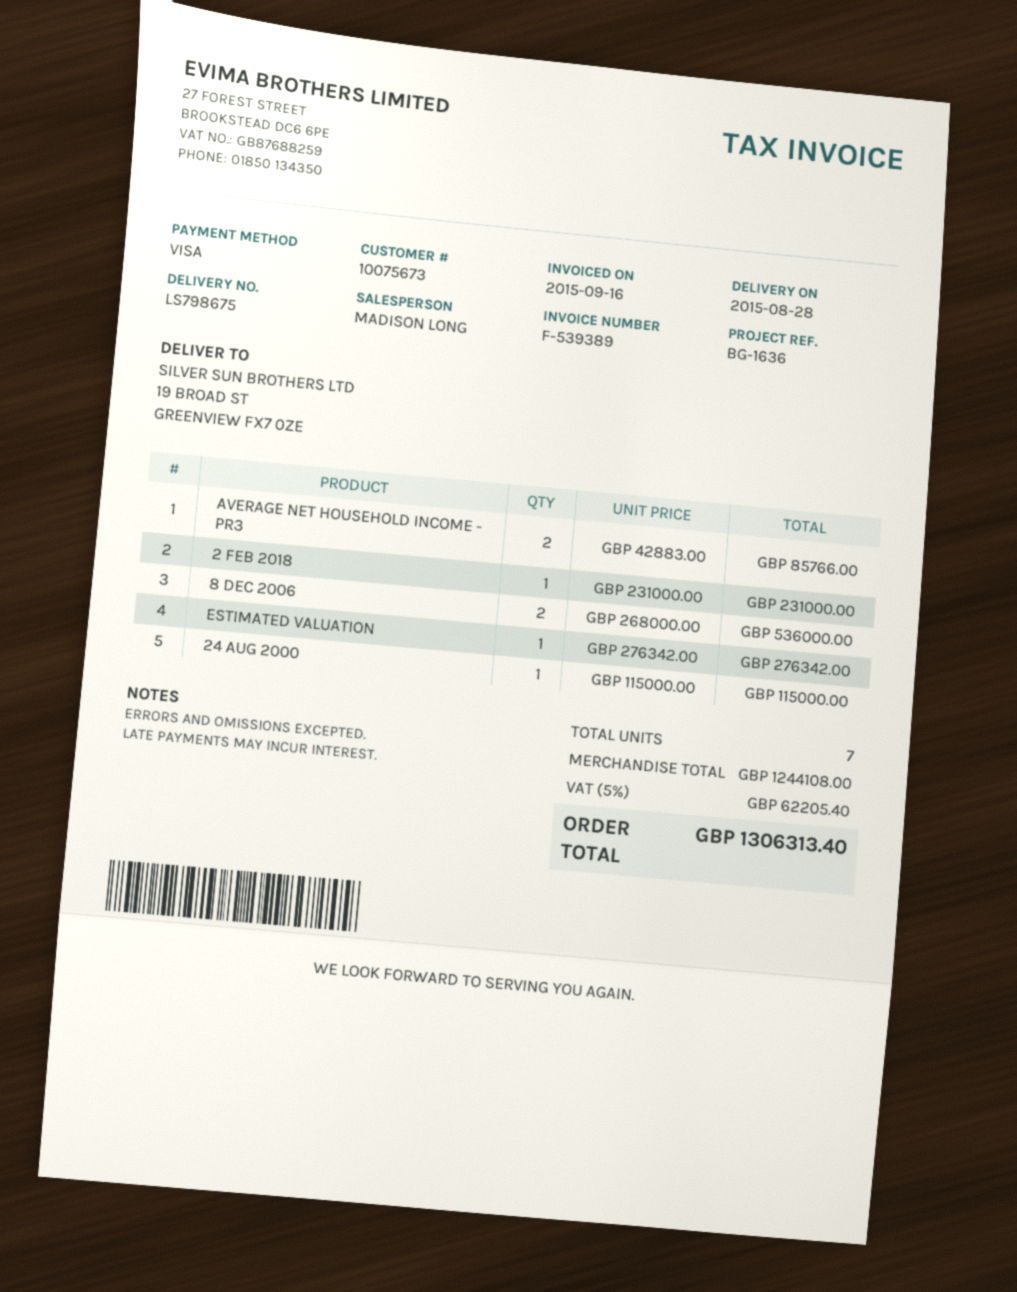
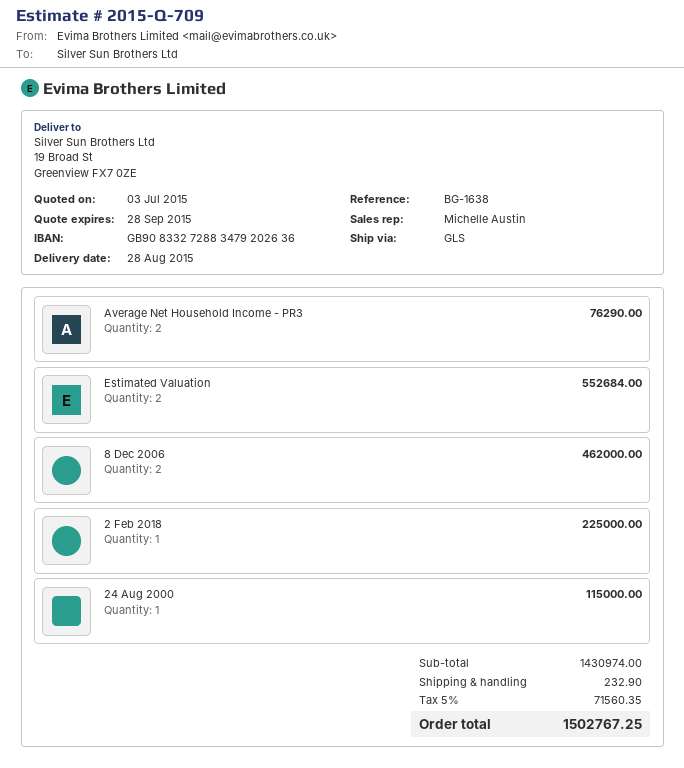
reference: BG-1636 -> BG-1638
sales rep: MADISON LONG -> Michelle Austin
AVERAGE NET HOUSEHOLD INCOME - PR3: 2 for 85766.00 -> 2 for 76290.00
2 FEB 2018: 1 for 231000.00 -> 1 for 225000.00
8 DEC 2006: 2 for 536000.00 -> 2 for 462000.00
ESTIMATED VALUATION: 1 for 276342.00 -> 2 for 552684.00
subtotal: 1244108.00 -> 1430974.00
shipping: none -> 232.90
tax: 5% = 62205.40 -> 5% = 71560.35
total: 1306313.40 -> 1502767.25

